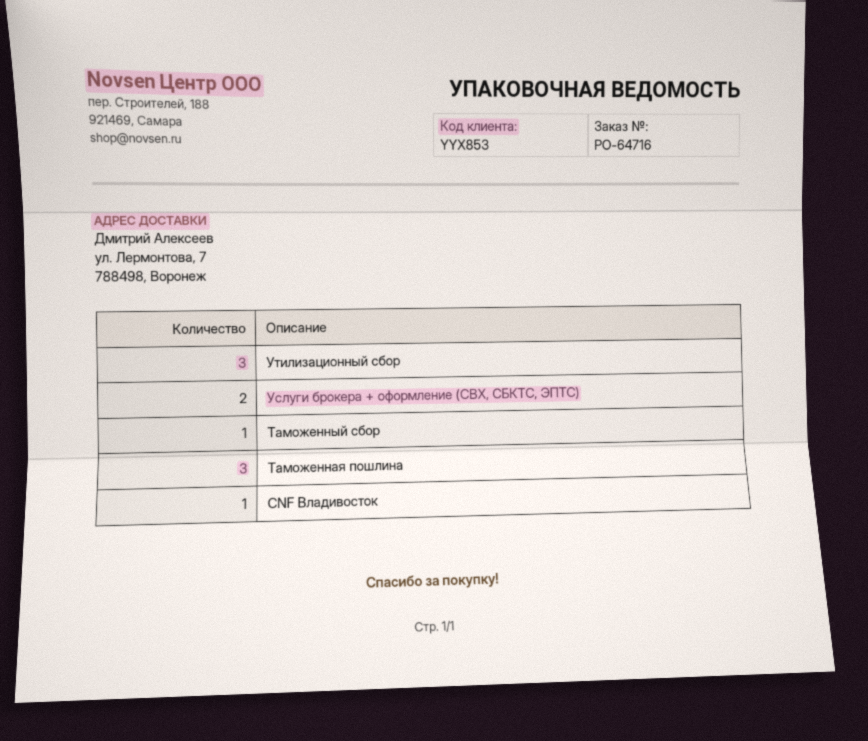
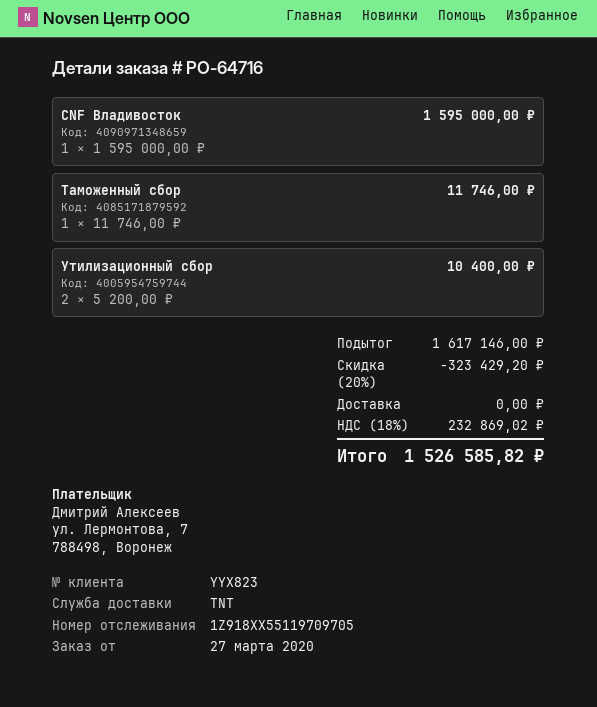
customer number: YYX853 -> YYX823
Утилизационный сбор: 3 -> 2
Услуги брокера + оформление (СВХ, СБКТС, ЭПТС): 2 -> none
Таможенная пошлина: 3 -> none

